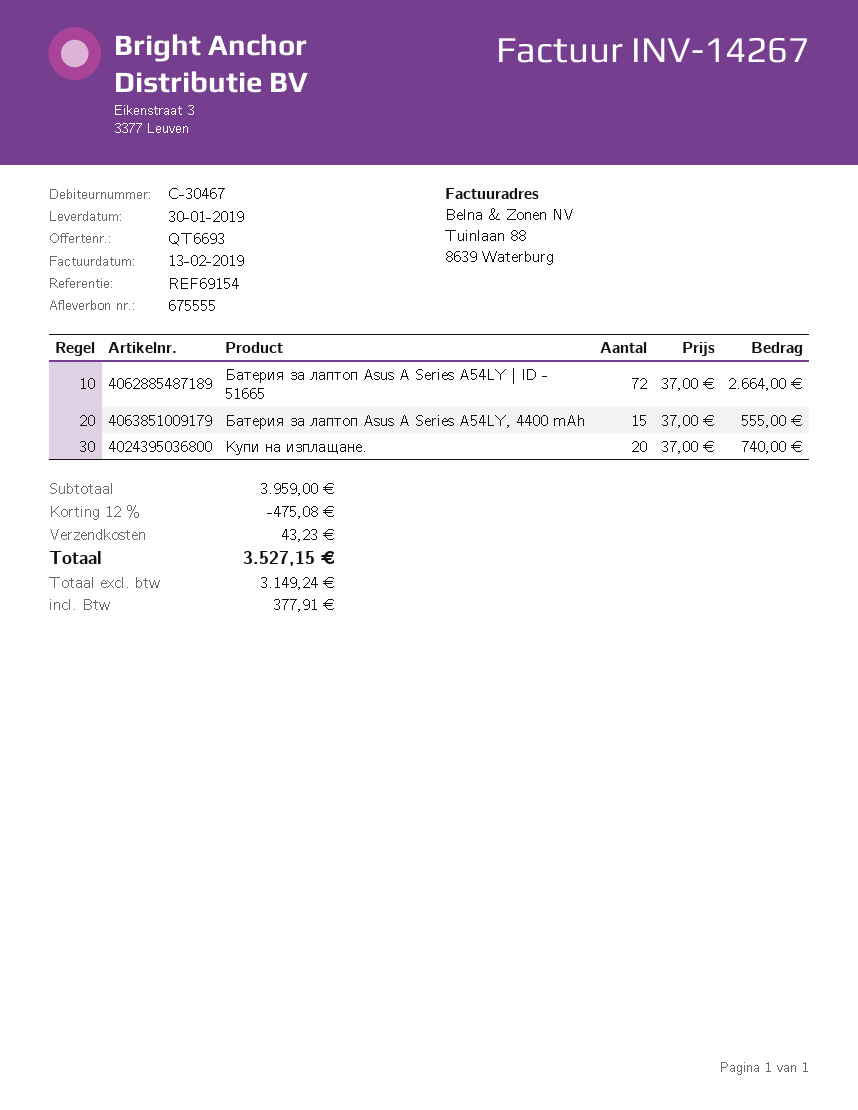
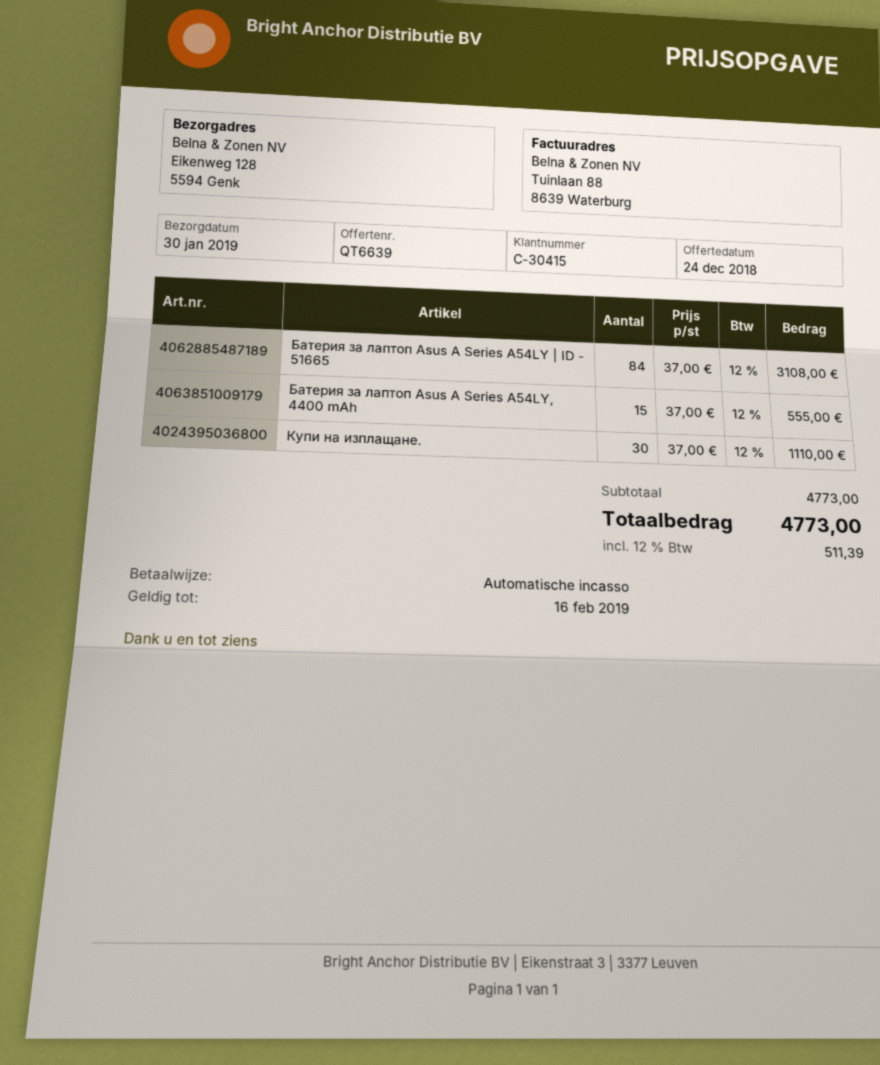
quote number: QT6693 -> QT6639
customer number: C-30467 -> C-30415
Батерия за лаптоп Asus A Series A54LY | ID - 51665: 72 x 37.00 = 2664.00 -> 84 x 37.00 = 3108.00
Купи на изплащане.: 20 x 37.00 = 740.00 -> 30 x 37.00 = 1110.00
subtotal: 3959.00 -> 4773.00
discount: 12% = 475.08 -> none
shipping: 43.23 -> none
tax: 377.91 -> 511.39
total: 3527.15 -> 4773.00

